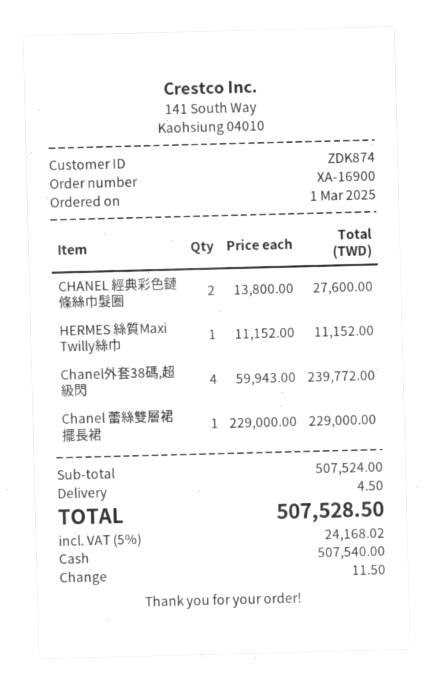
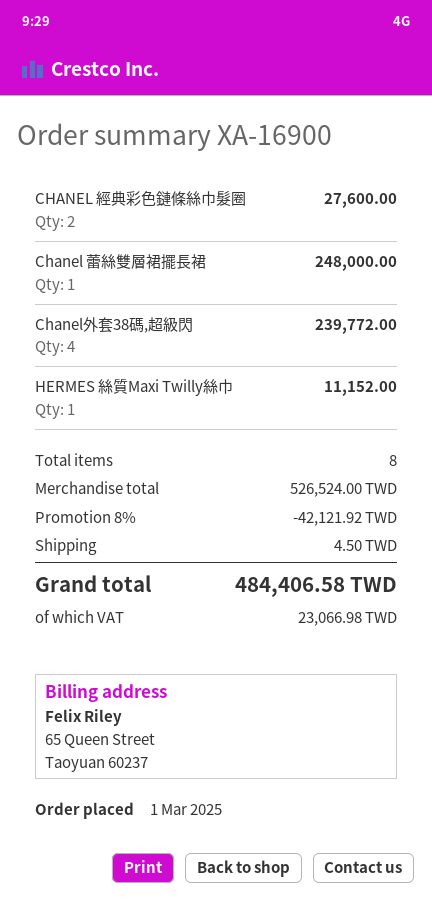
Chanel 蕾絲雙層裙擺長裙: 1 for 229000.00 -> 1 for 248000.00
subtotal: 507524.00 -> 526524.00
discount: none -> 8% = 42121.92
tax: 24168.02 -> 23066.98
total: 507528.50 -> 484406.58

